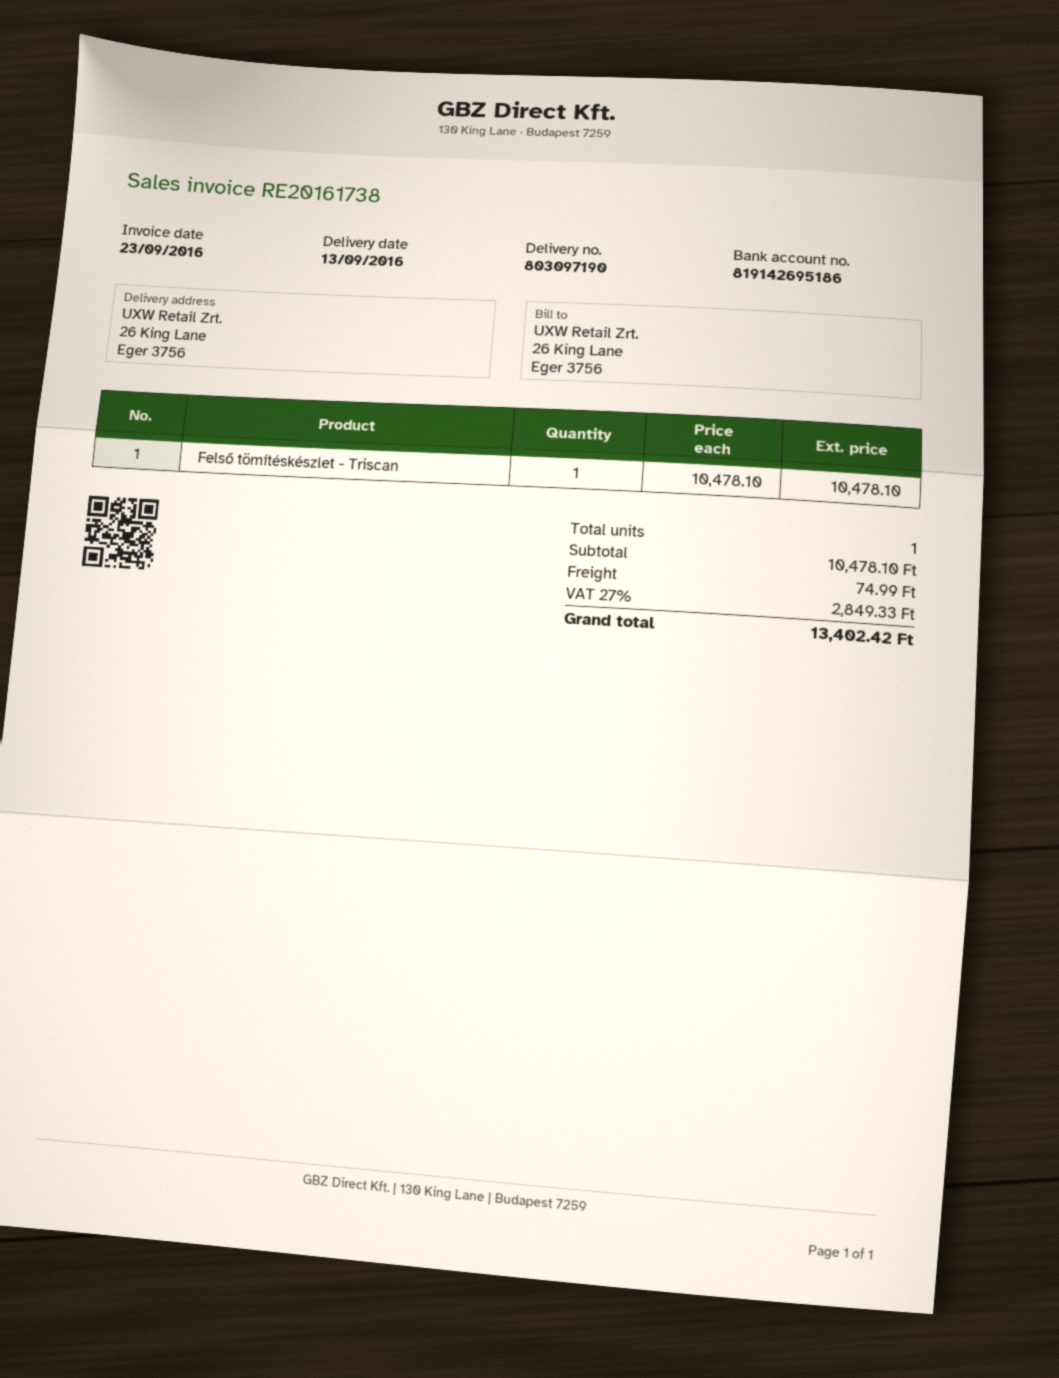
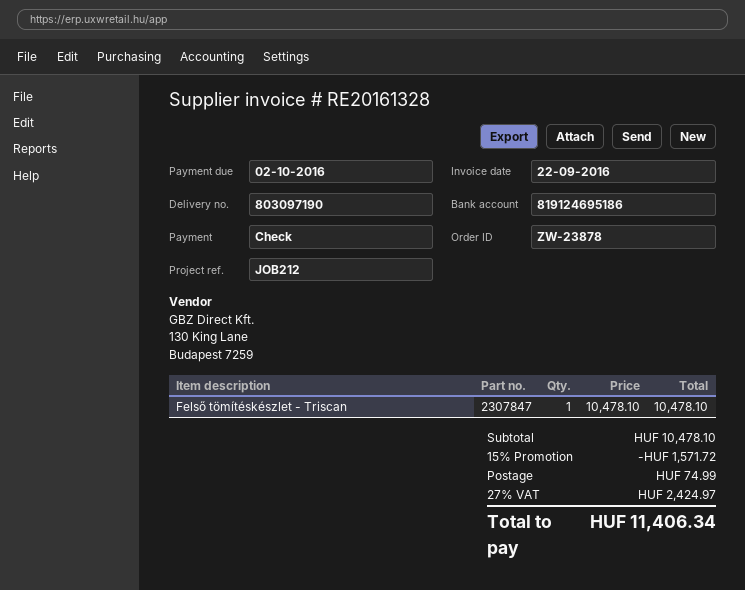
invoice number: RE20161738 -> RE20161328
invoice date: 2016-09-23 -> 2016-09-22
bank account: 819142695186 -> 819124695186
discount: none -> 15% = 1571.72
tax: 27% = 2849.33 -> 27% = 2424.97
total: 13402.42 -> 11406.34

